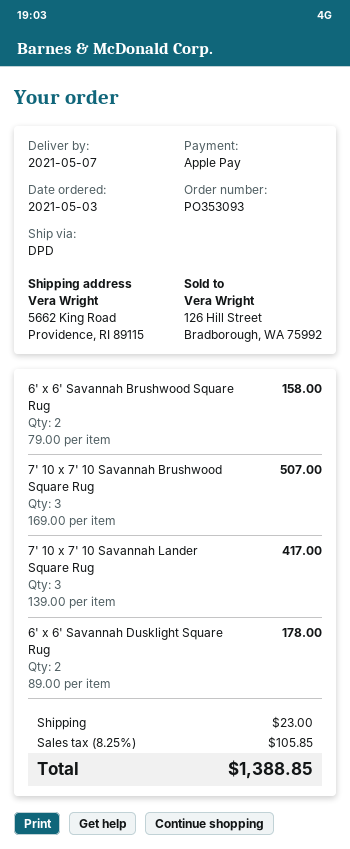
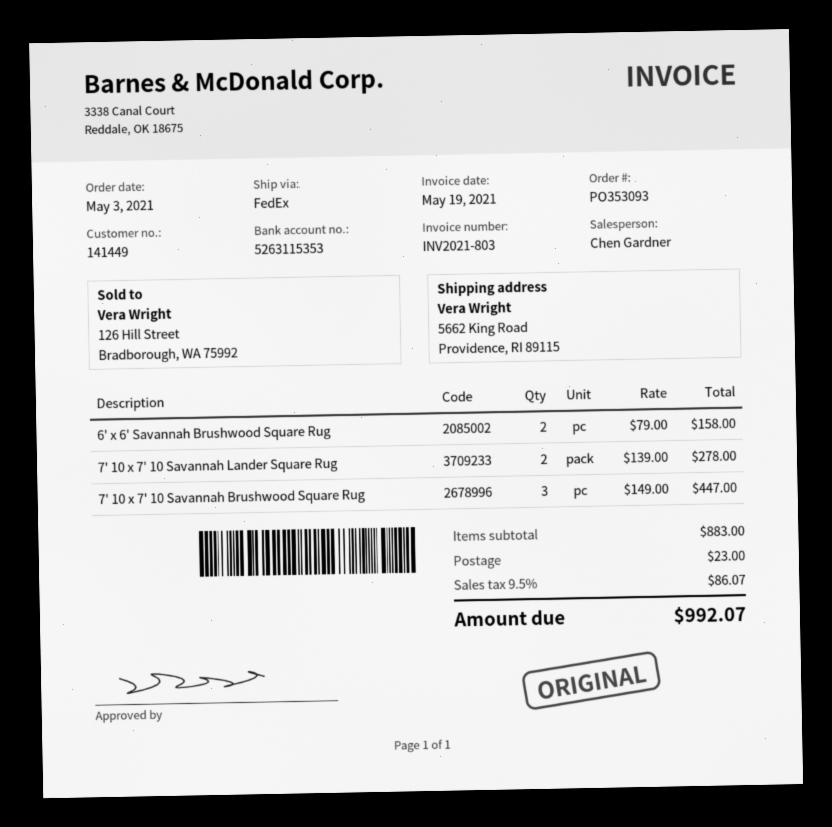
shipping method: DPD -> FedEx
7' 10 x 7' 10 Savannah Brushwood Square Rug: 3 x 169.00 = 507.00 -> 3 x 149.00 = 447.00
7' 10 x 7' 10 Savannah Lander Square Rug: 3 x 139.00 = 417.00 -> 2 x 139.00 = 278.00
6' x 6' Savannah Dusklight Square Rug: 2 x 89.00 = 178.00 -> none
tax: 8.25% = 105.85 -> 9.5% = 86.07
total: 1388.85 -> 992.07

